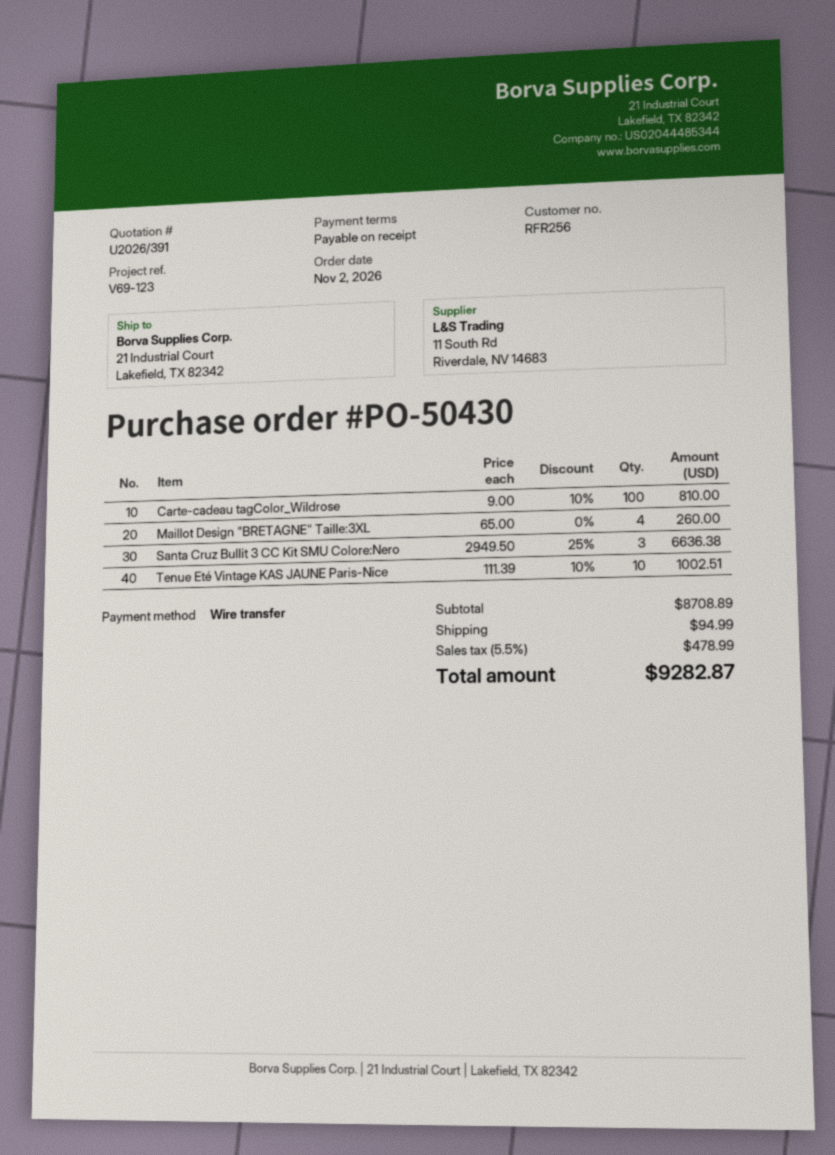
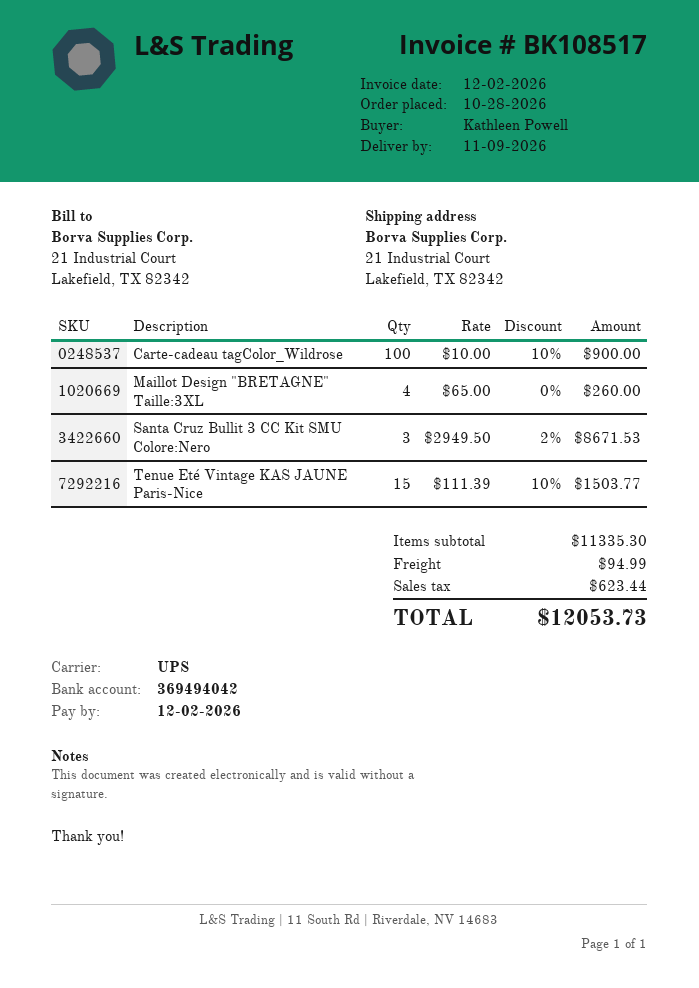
order date: 2026-11-02 -> 2026-10-28
Carte-cadeau tagColor_Wildrose: 100 x 9.00 - 10% = 810.00 -> 100 x 10.00 - 10% = 900.00
Santa Cruz Bullit 3 CC Kit SMU Colore:Nero: 3 x 2949.50 - 25% = 6636.38 -> 3 x 2949.50 - 2% = 8671.53
Tenue Eté Vintage KAS JAUNE Paris-Nice: 10 x 111.39 - 10% = 1002.51 -> 15 x 111.39 - 10% = 1503.77
subtotal: 8708.89 -> 11335.30
tax: 478.99 -> 623.44
total: 9282.87 -> 12053.73

